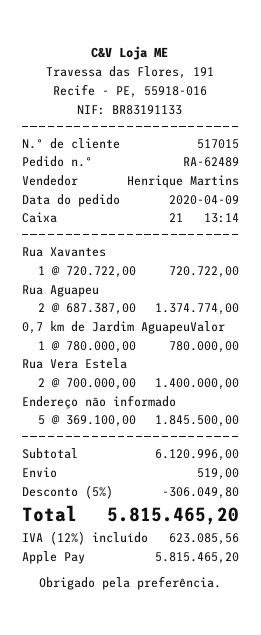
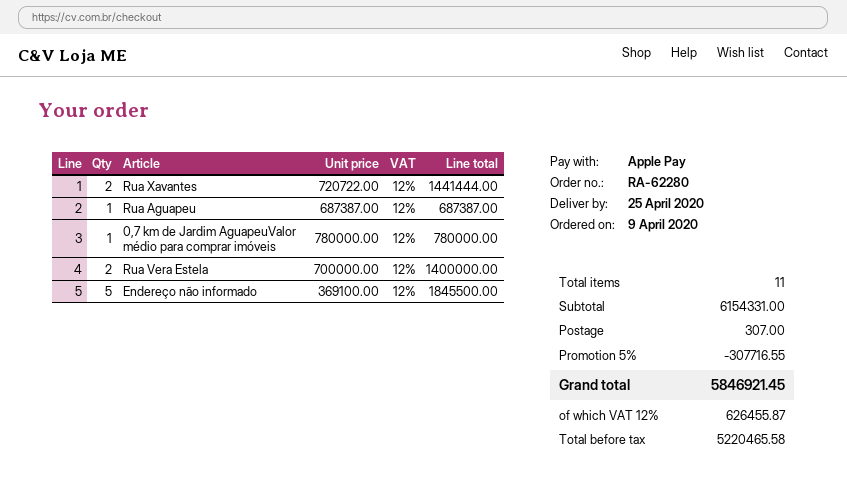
order number: RA-62489 -> RA-62280
Rua Xavantes: 1 x 720722.00 = 720722.00 -> 2 x 720722.00 = 1441444.00
Rua Aguapeu: 2 x 687387.00 = 1374774.00 -> 1 x 687387.00 = 687387.00
subtotal: 6120996.00 -> 6154331.00
discount: 5% = 306049.80 -> 5% = 307716.55
shipping: 519.00 -> 307.00
tax: 12% = 623085.56 -> 12% = 626455.87
total: 5815465.20 -> 5846921.45

